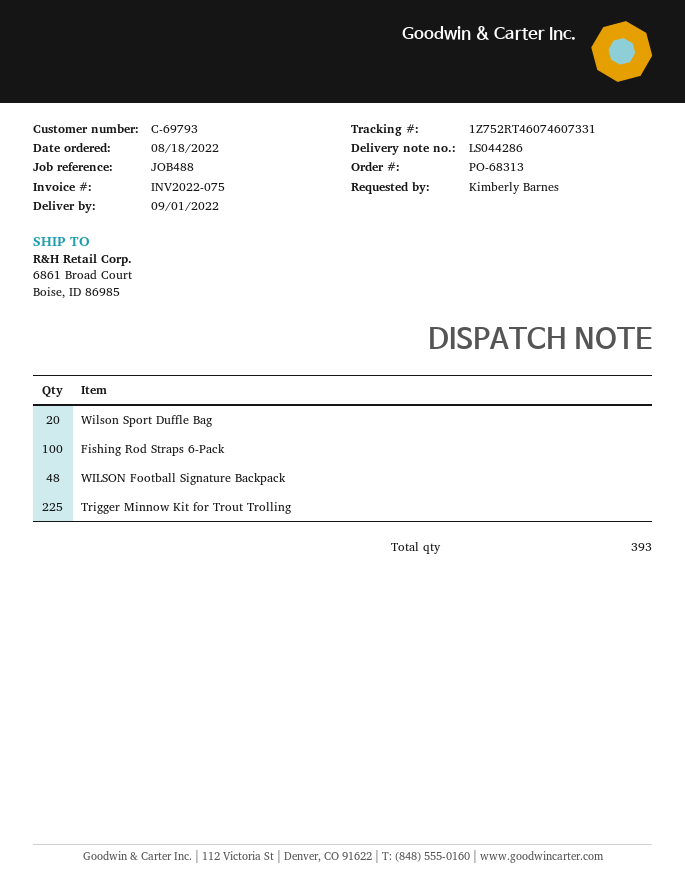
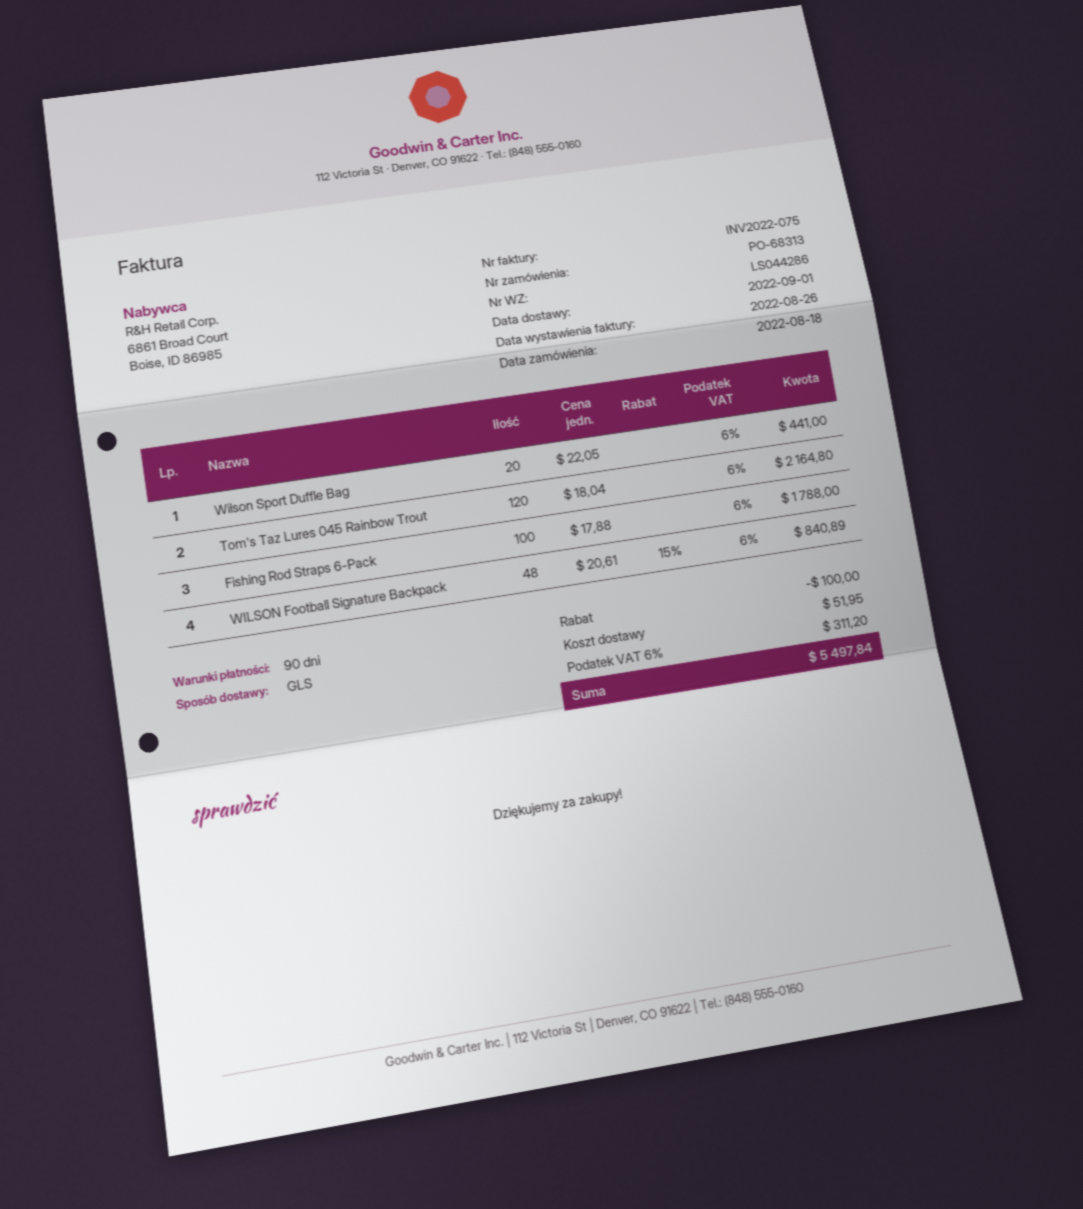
Trigger Minnow Kit for Trout Trolling: 225 -> none
Tom's Taz Lures 045 Rainbow Trout: none -> 120

